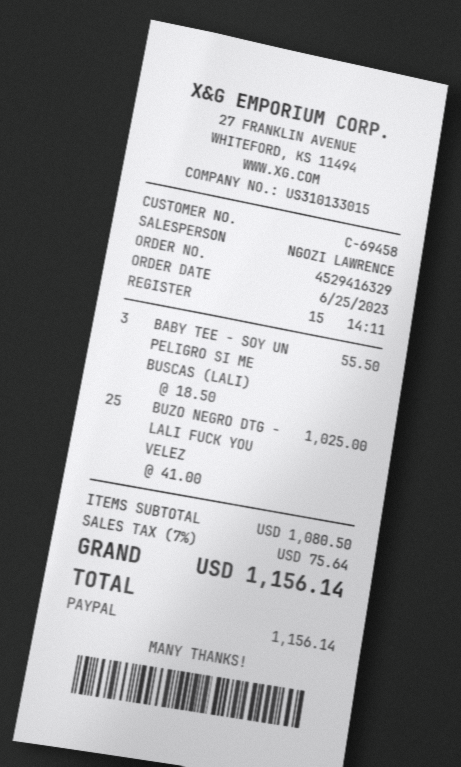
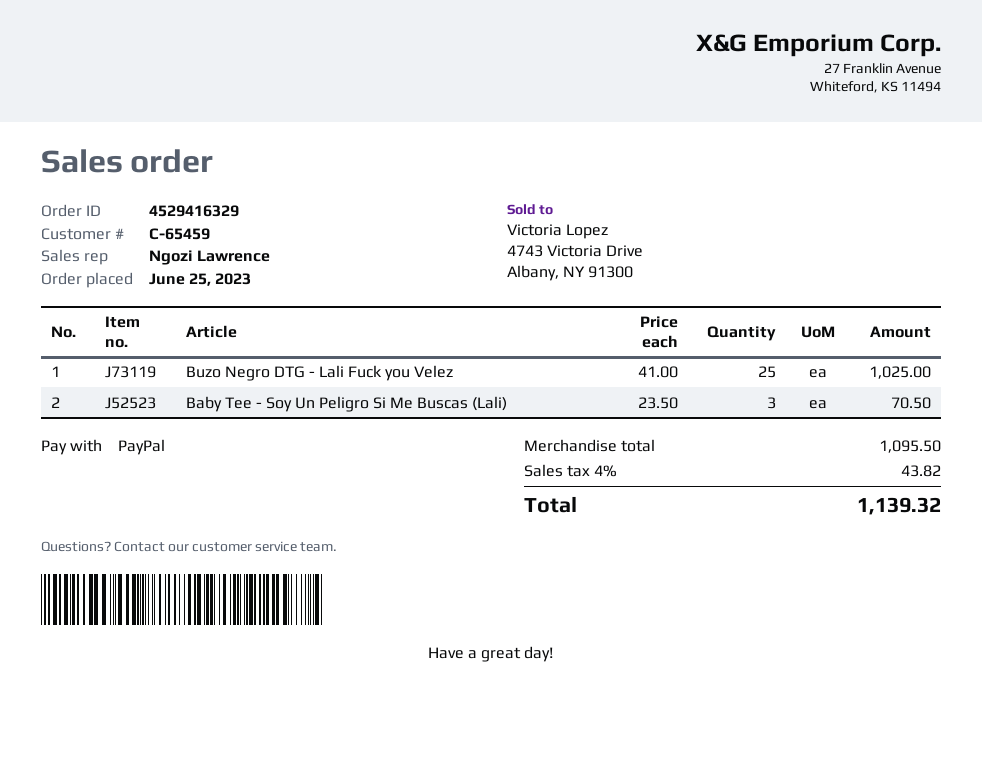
customer number: C-69458 -> C-65459
BABY TEE - SOY UN PELIGRO SI ME BUSCAS (LALI): 3 x 18.50 = 55.50 -> 3 x 23.50 = 70.50
subtotal: 1080.50 -> 1095.50
tax: 7% = 75.64 -> 4% = 43.82
total: 1156.14 -> 1139.32

